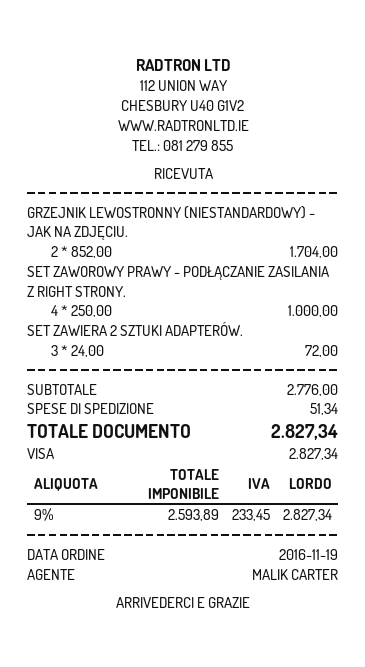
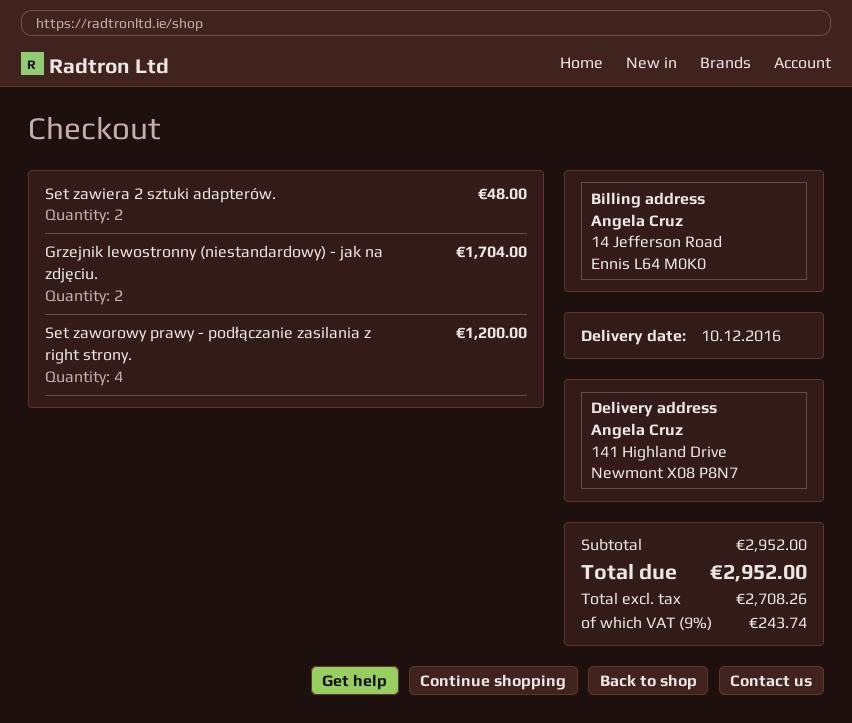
SET ZAWOROWY PRAWY - PODŁĄCZANIE ZASILANIA Z RIGHT STRONY.: 4 for 1000.00 -> 4 for 1200.00
SET ZAWIERA 2 SZTUKI ADAPTERÓW.: 3 for 72.00 -> 2 for 48.00
subtotal: 2776.00 -> 2952.00
shipping: 51.34 -> none
net: 2593.89 -> 2708.26
tax: 9% = 233.45 -> 9% = 243.74
total: 2827.34 -> 2952.00

